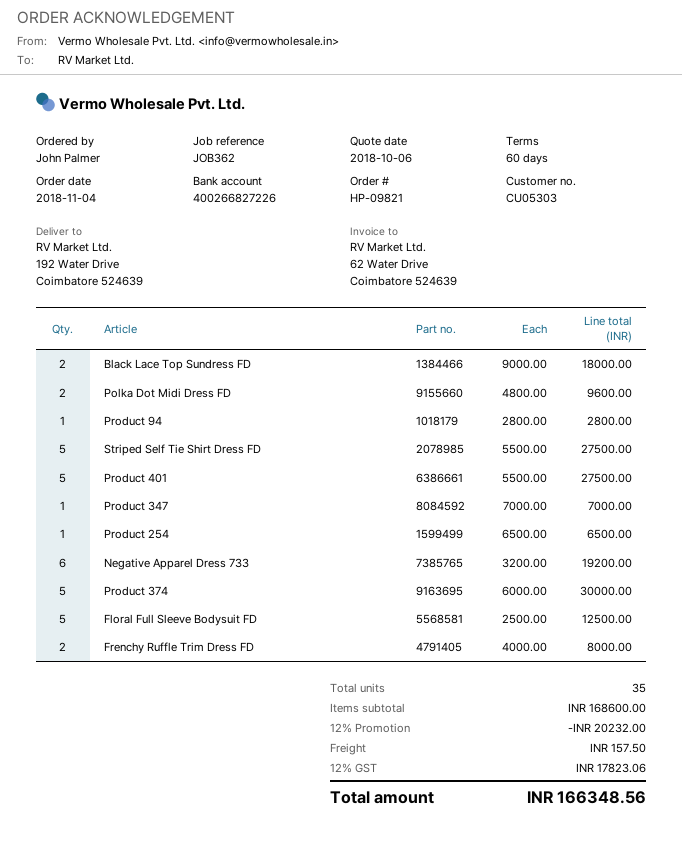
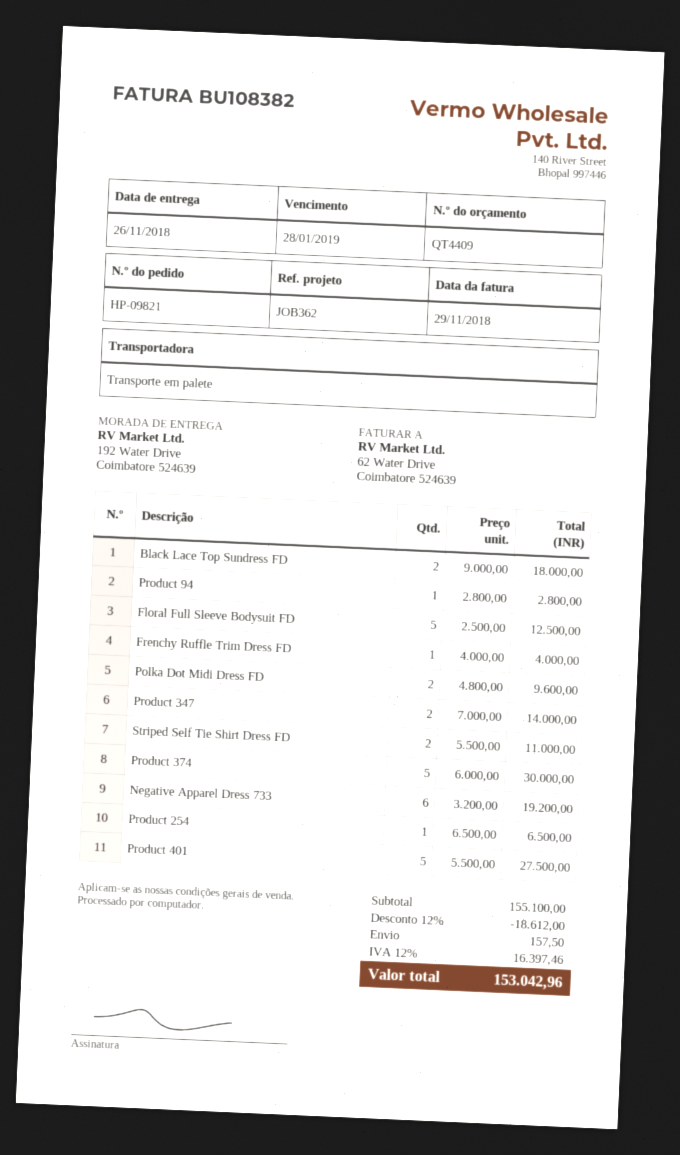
Striped Self Tie Shirt Dress FD: 5 x 5500.00 = 27500.00 -> 2 x 5500.00 = 11000.00
Product 347: 1 x 7000.00 = 7000.00 -> 2 x 7000.00 = 14000.00
Frenchy Ruffle Trim Dress FD: 2 x 4000.00 = 8000.00 -> 1 x 4000.00 = 4000.00
subtotal: 168600.00 -> 155100.00
discount: 12% = 20232.00 -> 12% = 18612.00
tax: 12% = 17823.06 -> 12% = 16397.46
total: 166348.56 -> 153042.96

